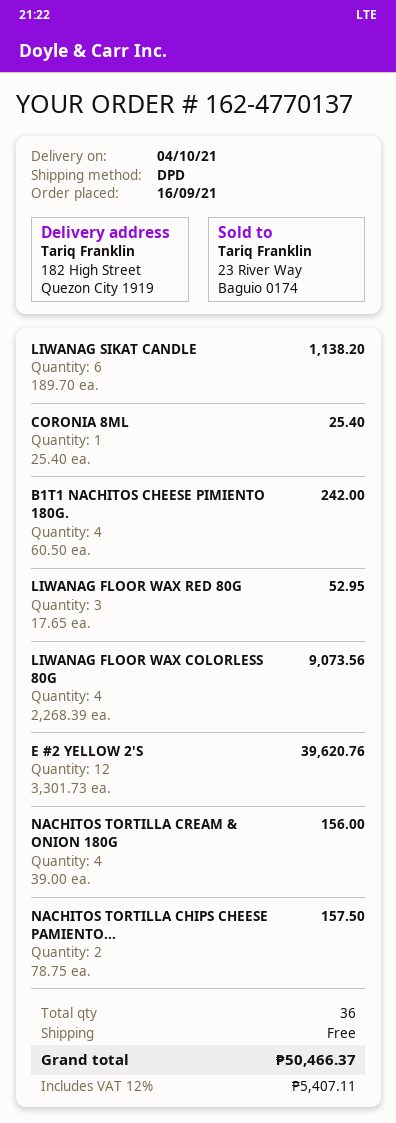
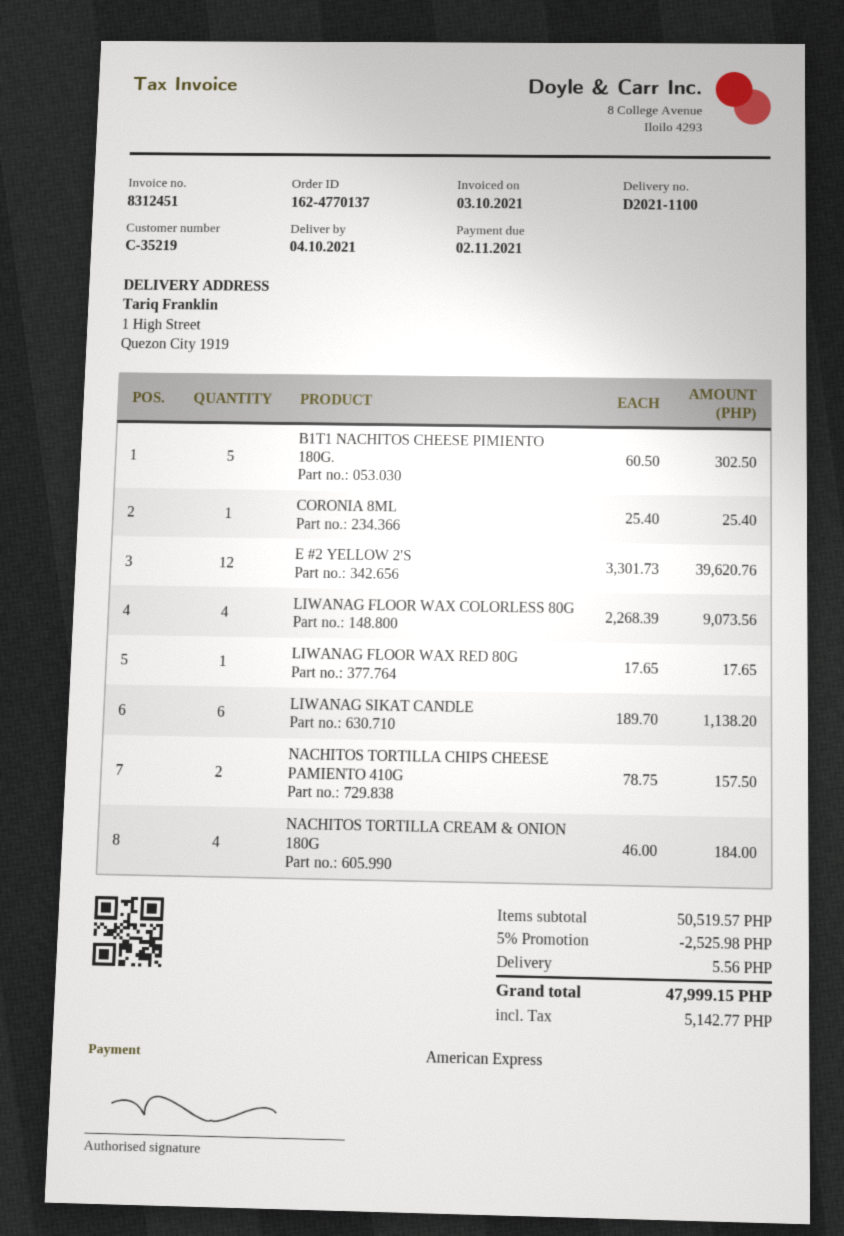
ship to: 182 High Street, Quezon City 1919 -> 1 High Street, Quezon City 1919
B1T1 NACHITOS CHEESE PIMIENTO 180G.: 4 x 60.50 = 242.00 -> 5 x 60.50 = 302.50
LIWANAG FLOOR WAX RED 80G: 3 x 17.65 = 52.95 -> 1 x 17.65 = 17.65
NACHITOS TORTILLA CREAM & ONION 180G: 4 x 39.00 = 156.00 -> 4 x 46.00 = 184.00
discount: none -> 5% = 2525.98
shipping: 0.00 -> 5.56
tax: 5407.11 -> 5142.77
total: 50466.37 -> 47999.15

